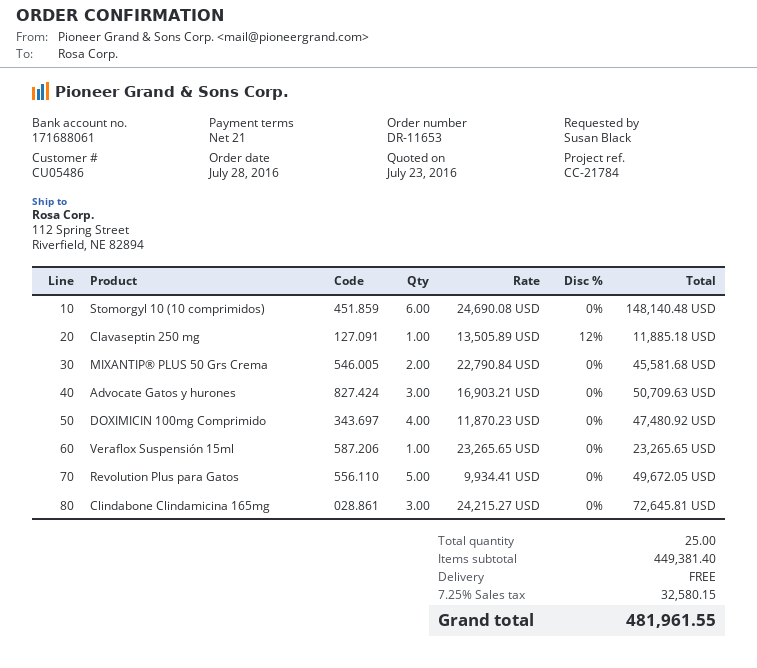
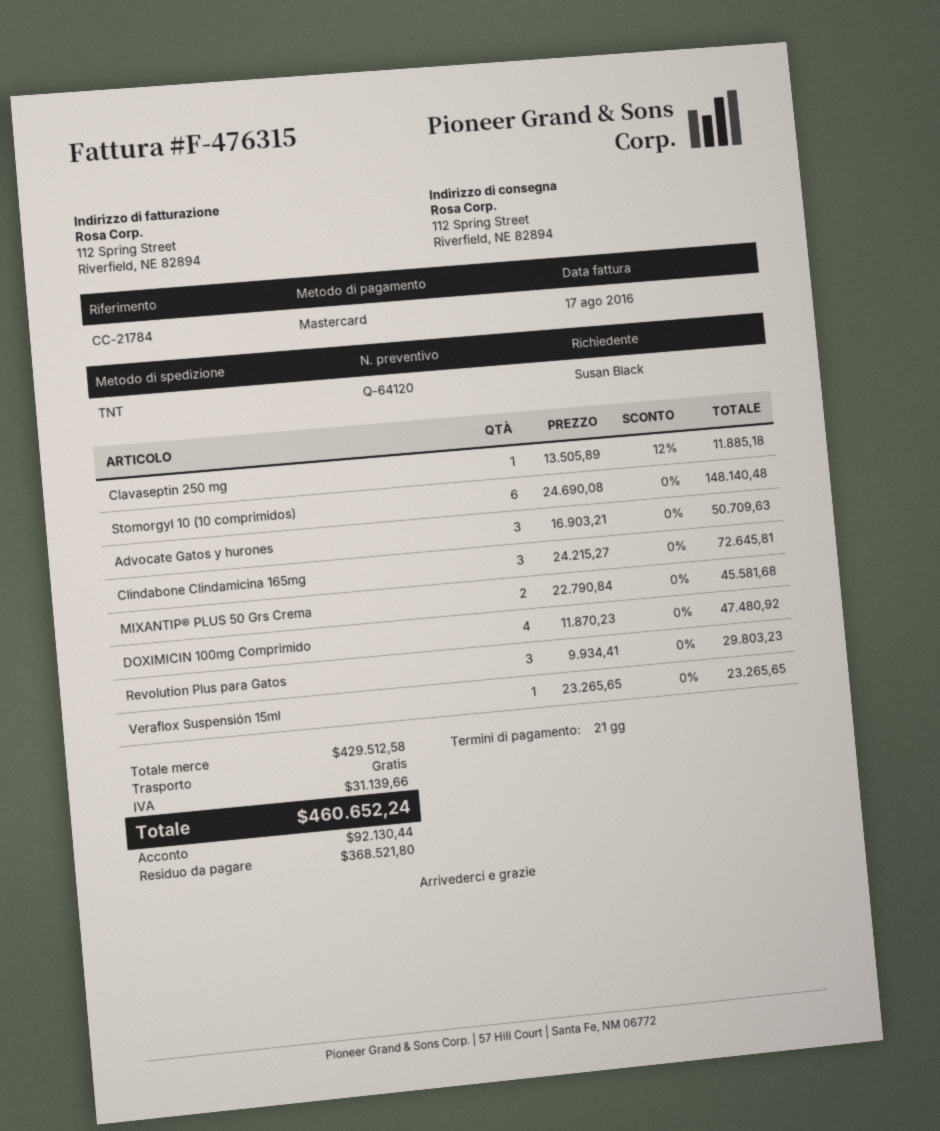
Revolution Plus para Gatos: 5 x 9934.41 = 49672.05 -> 3 x 9934.41 = 29803.23
subtotal: 449381.40 -> 429512.58
tax: 32580.15 -> 31139.66
total: 481961.55 -> 460652.24

